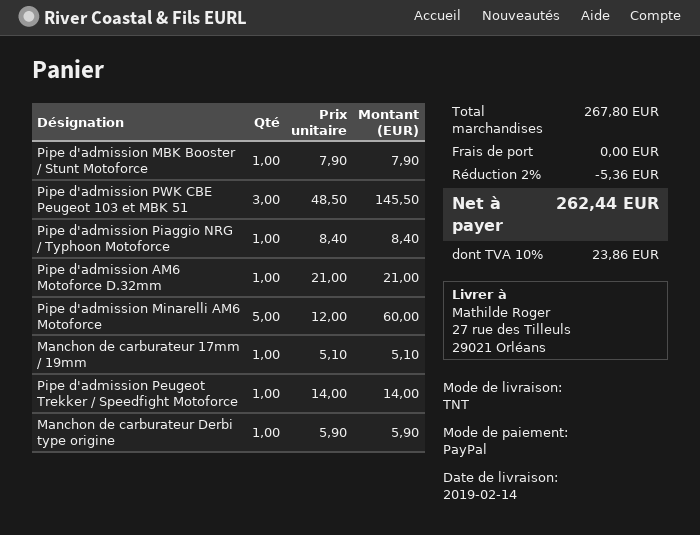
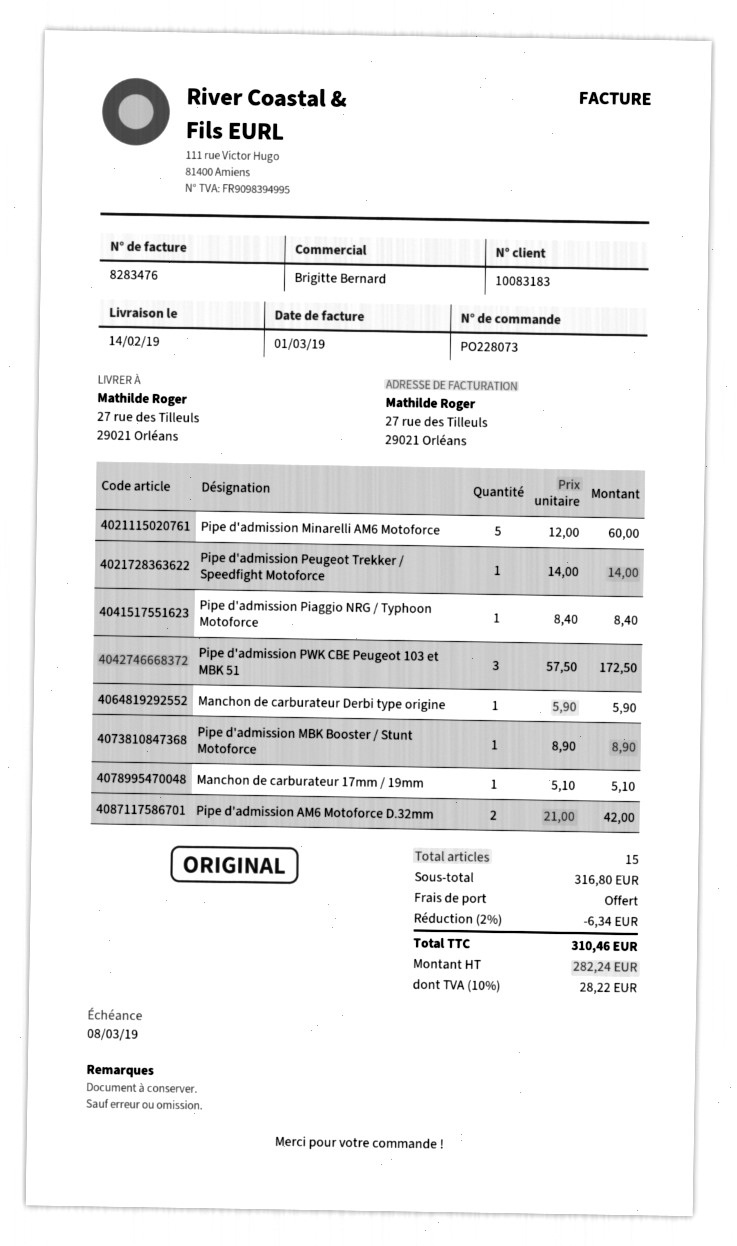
Pipe d'admission MBK Booster / Stunt Motoforce: 1 x 7.90 = 7.90 -> 1 x 8.90 = 8.90
Pipe d'admission PWK CBE Peugeot 103 et MBK 51: 3 x 48.50 = 145.50 -> 3 x 57.50 = 172.50
Pipe d'admission AM6 Motoforce D.32mm: 1 x 21.00 = 21.00 -> 2 x 21.00 = 42.00
subtotal: 267.80 -> 316.80
discount: 2% = 5.36 -> 2% = 6.34
tax: 10% = 23.86 -> 10% = 28.22
total: 262.44 -> 310.46

